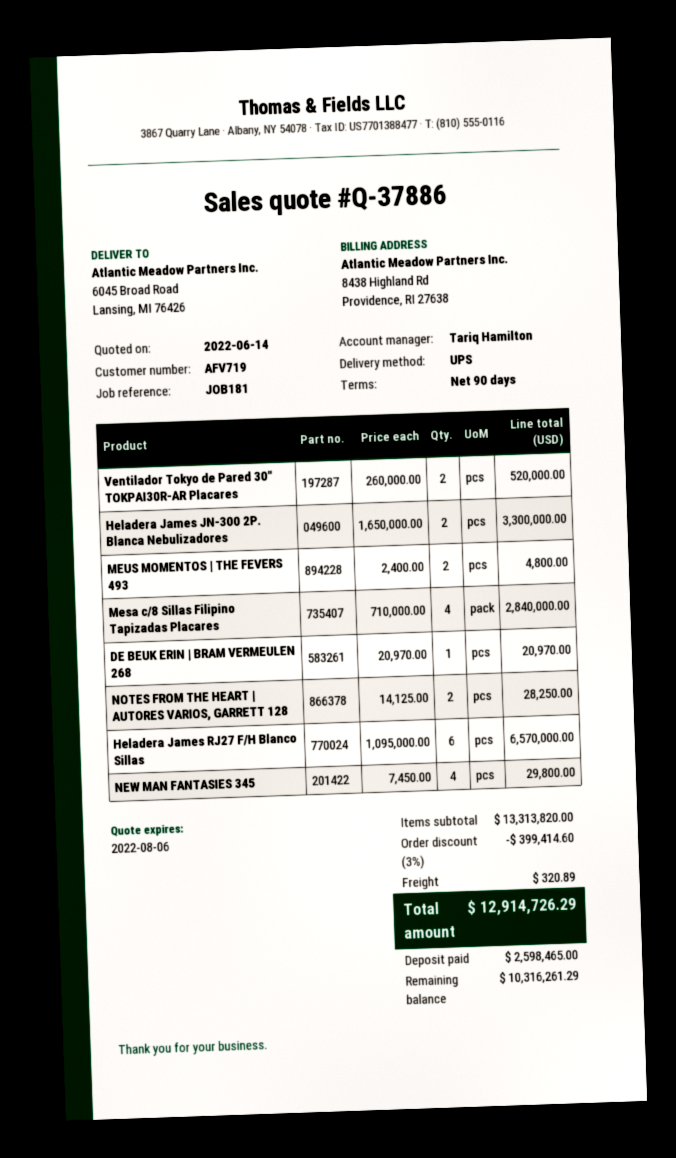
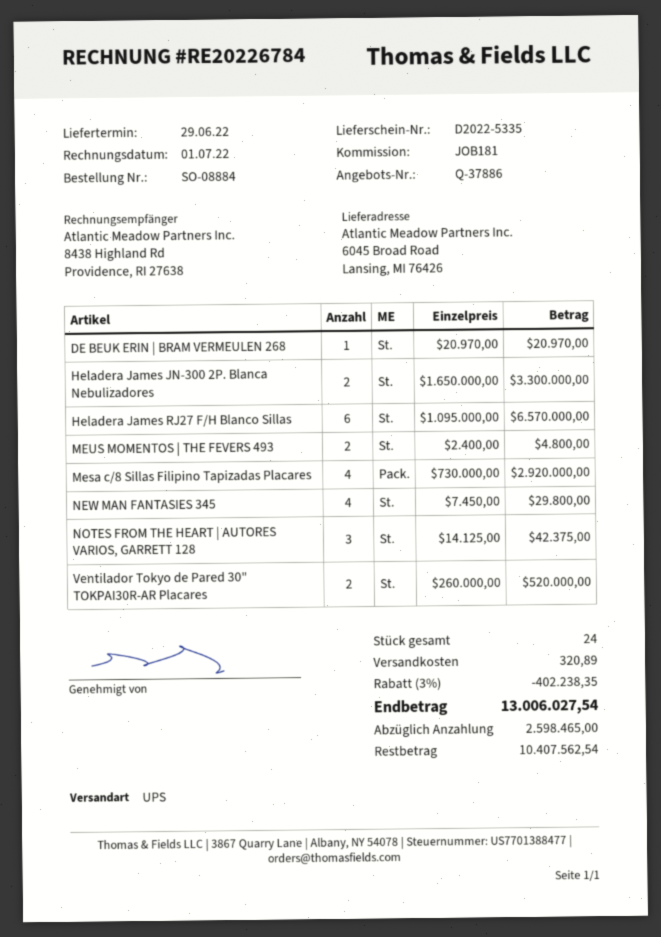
Mesa c/8 Sillas Filipino Tapizadas Placares: 4 x 710000.00 = 2840000.00 -> 4 x 730000.00 = 2920000.00
NOTES FROM THE HEART | AUTORES VARIOS, GARRETT 128: 2 x 14125.00 = 28250.00 -> 3 x 14125.00 = 42375.00
discount: 3% = 399414.60 -> 3% = 402238.35
total: 12914726.29 -> 13006027.54
balance: 10316261.29 -> 10407562.54

